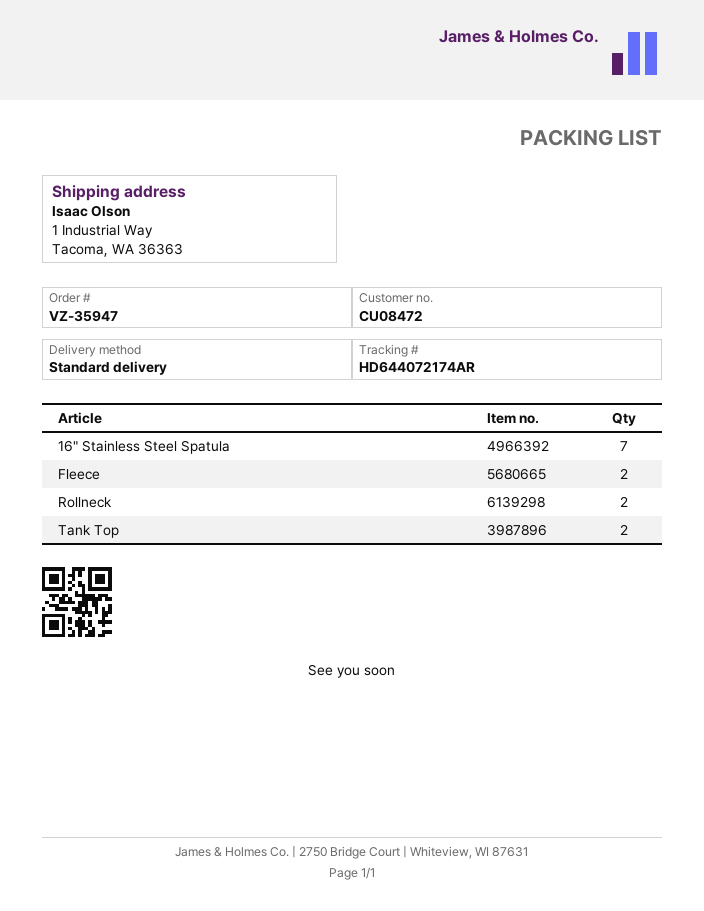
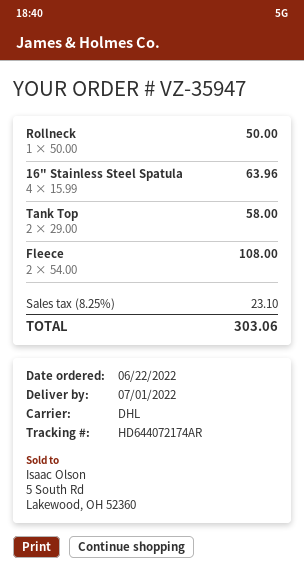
shipping method: standard -> DHL
16" Stainless Steel Spatula: 7 -> 4
Rollneck: 2 -> 1

